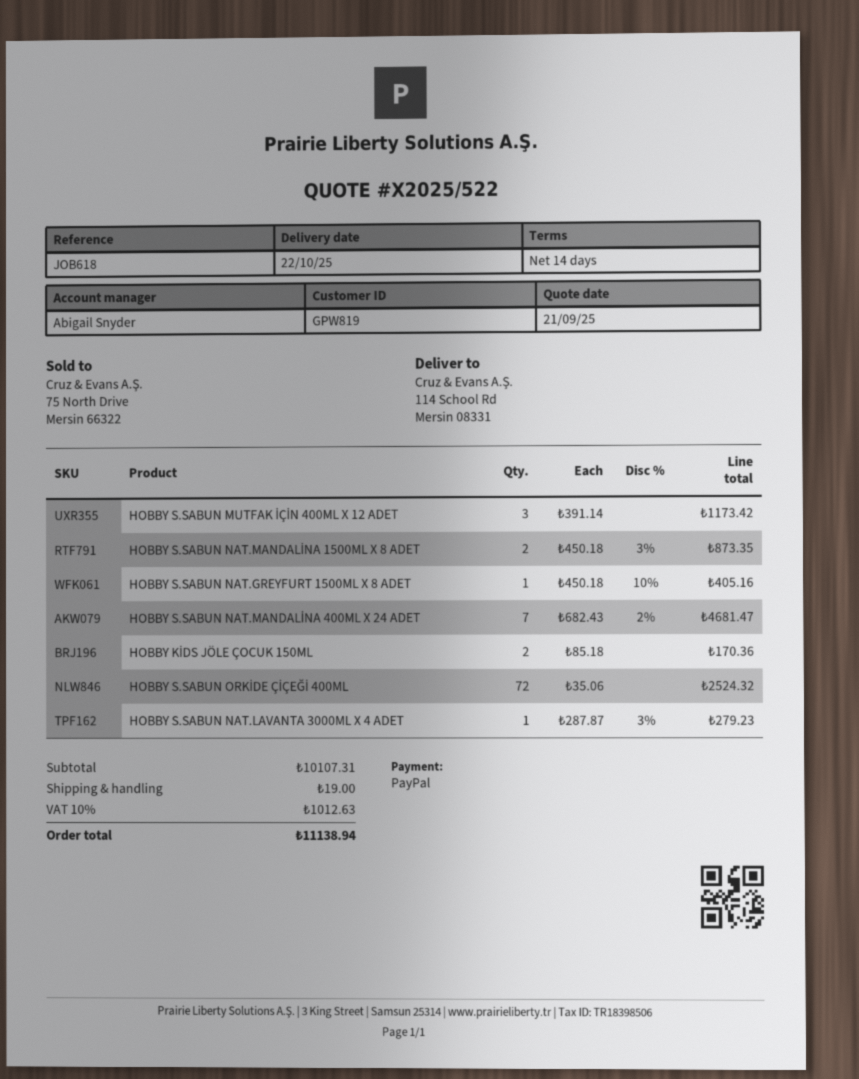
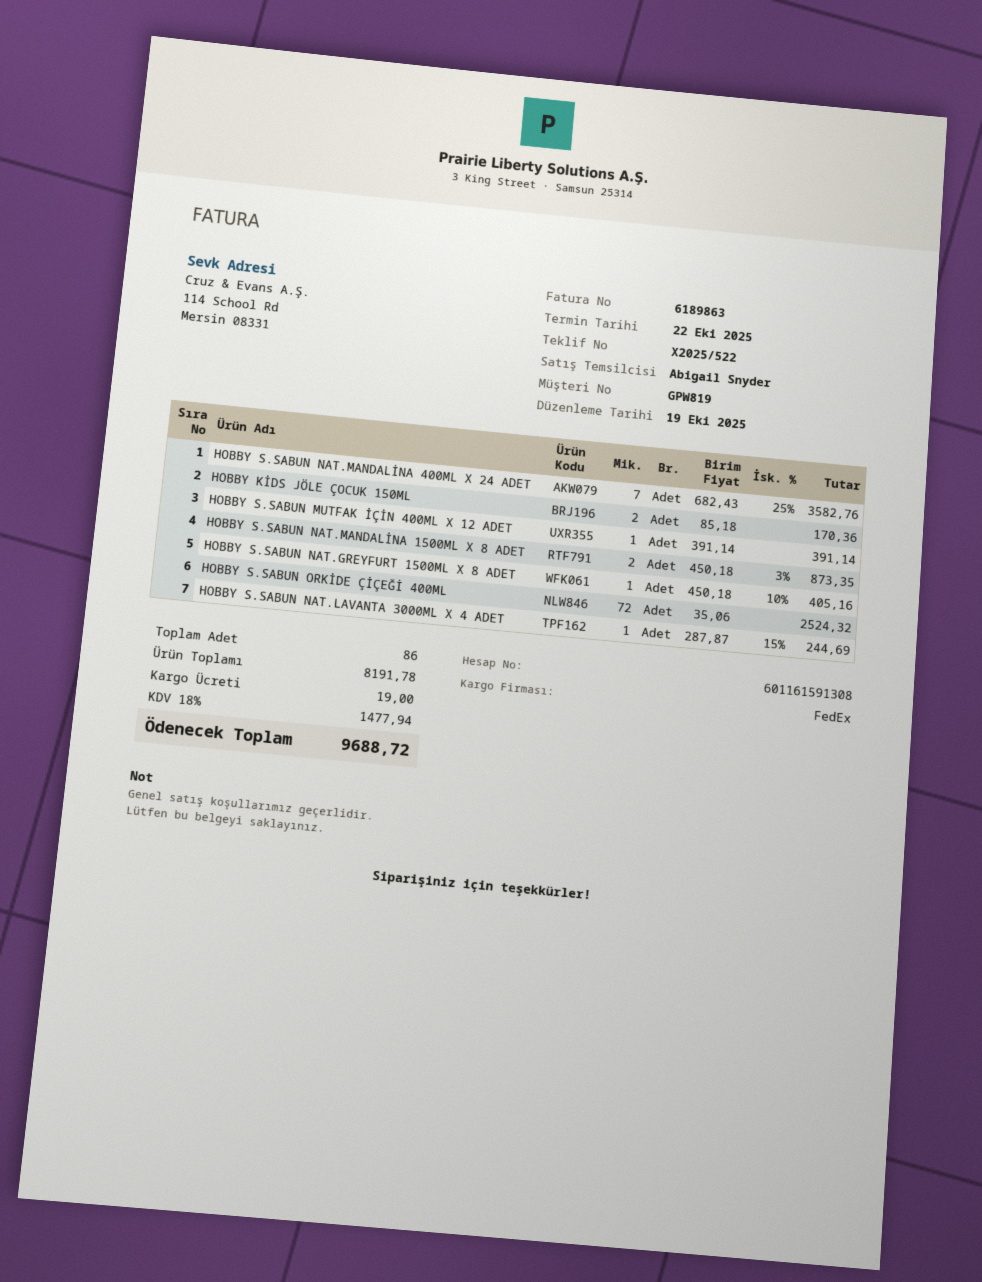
HOBBY S.SABUN MUTFAK İÇİN 400ML X 12 ADET: 3 x 391.14 = 1173.42 -> 1 x 391.14 = 391.14
HOBBY S.SABUN NAT.MANDALİNA 400ML X 24 ADET: 7 x 682.43 - 2% = 4681.47 -> 7 x 682.43 - 25% = 3582.76
HOBBY S.SABUN NAT.LAVANTA 3000ML X 4 ADET: 1 x 287.87 - 3% = 279.23 -> 1 x 287.87 - 15% = 244.69
subtotal: 10107.31 -> 8191.78
tax: 10% = 1012.63 -> 18% = 1477.94
total: 11138.94 -> 9688.72

